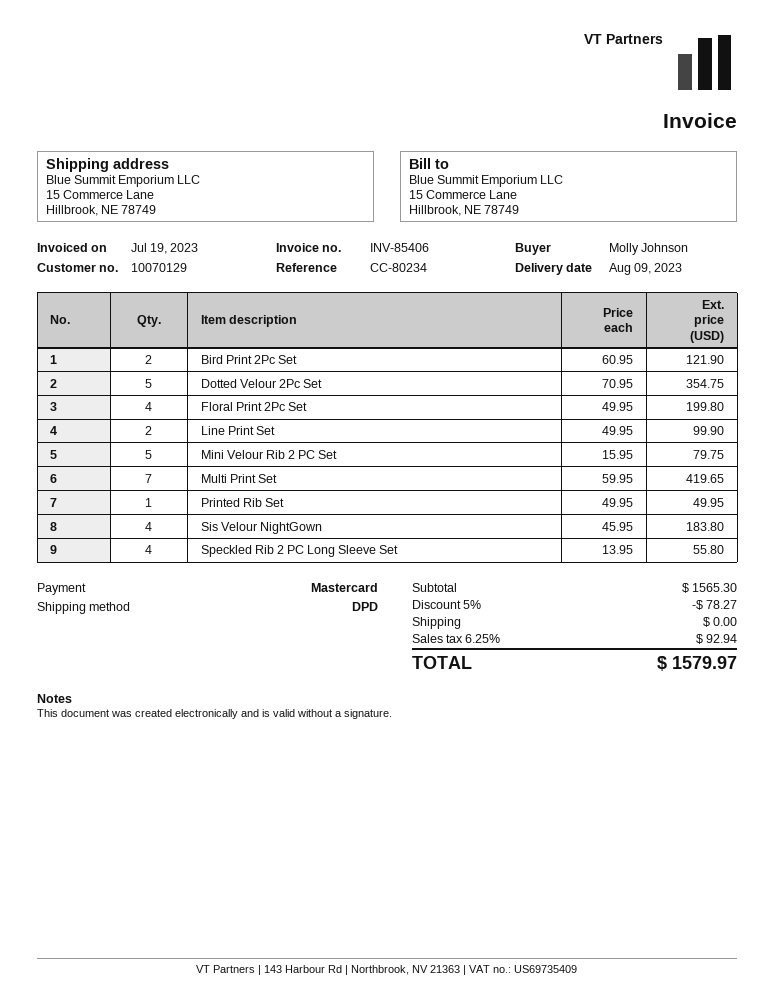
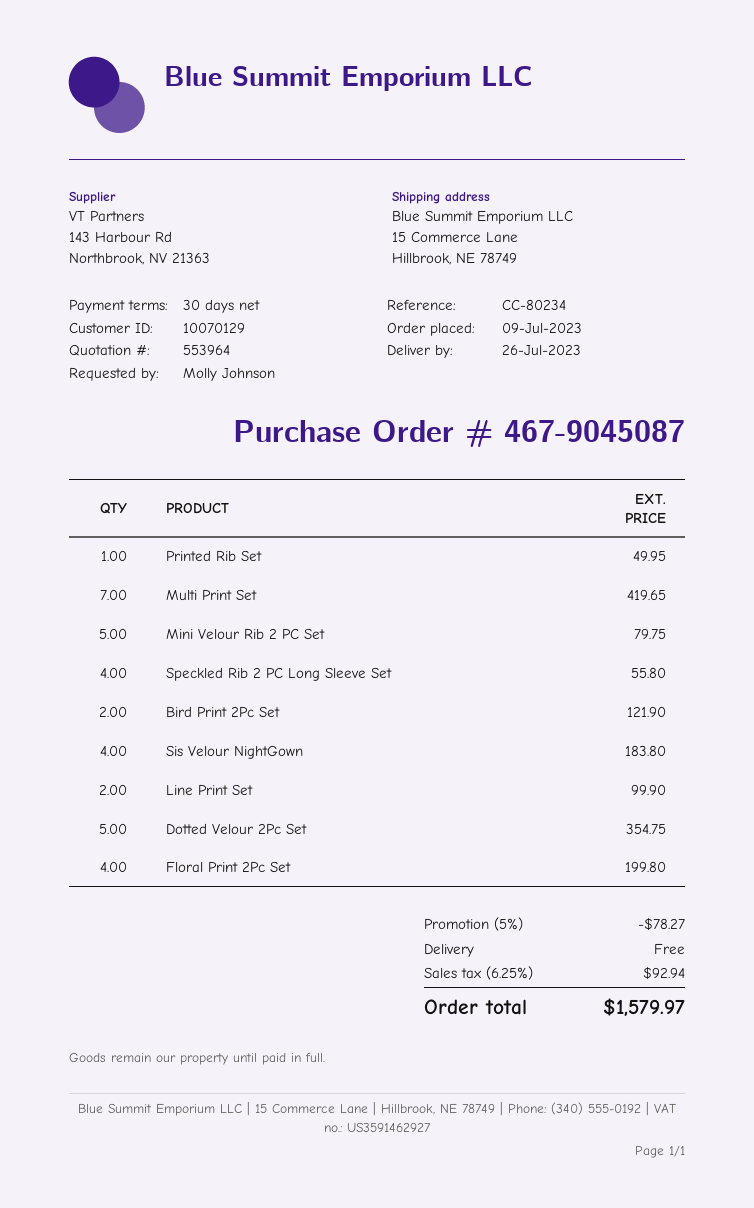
delivery date: 2023-08-09 -> 2023-07-26

